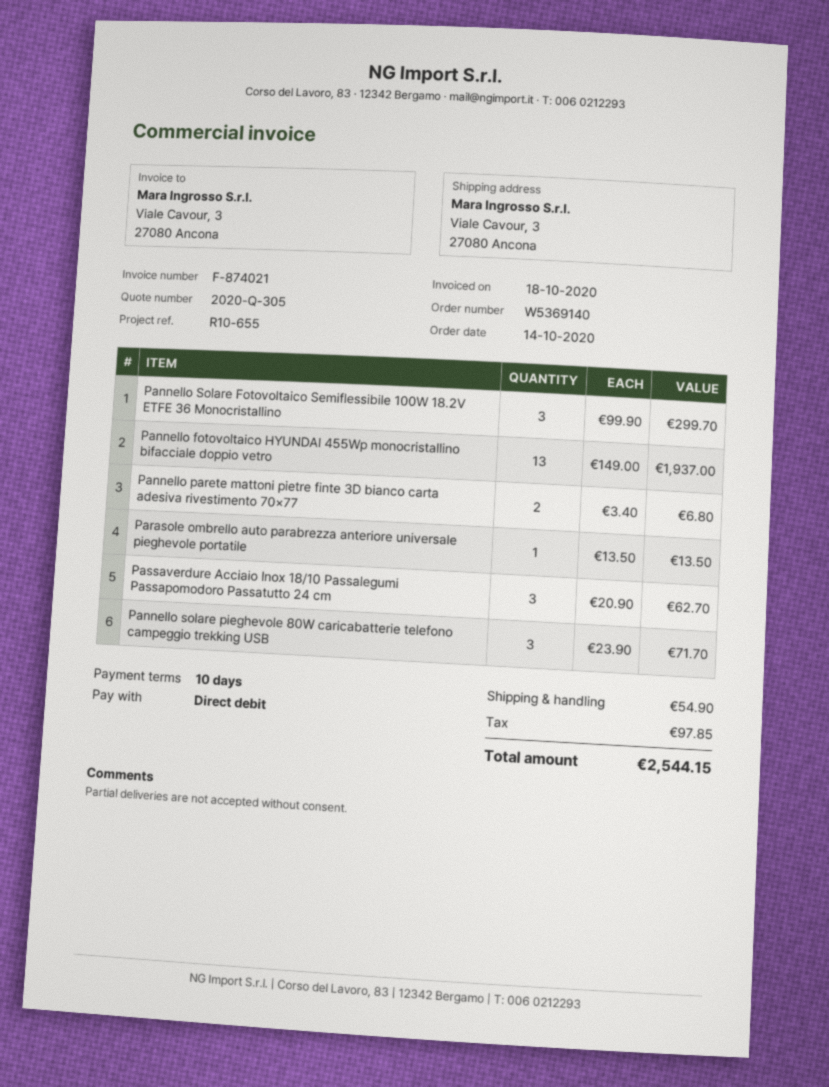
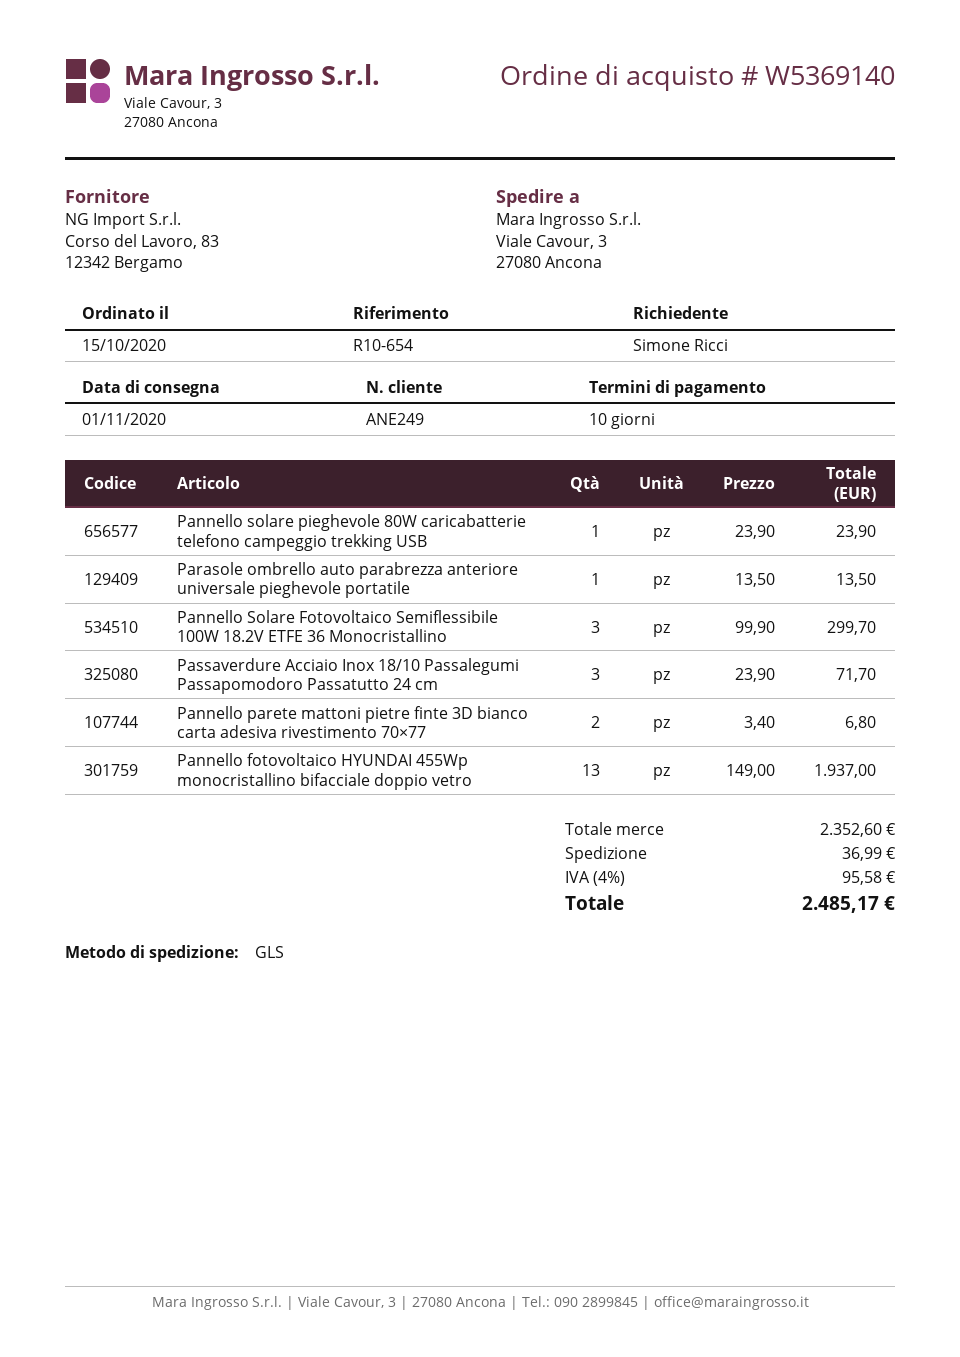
order date: 2020-10-14 -> 2020-10-15
reference: R10-655 -> R10-654
Passaverdure Acciaio Inox 18/10 Passalegumi Passapomodoro Passatutto 24 cm: 3 x 20.90 = 62.70 -> 3 x 23.90 = 71.70
Pannello solare pieghevole 80W caricabatterie telefono campeggio trekking USB: 3 x 23.90 = 71.70 -> 1 x 23.90 = 23.90
shipping: 54.90 -> 36.99
tax: 97.85 -> 95.58
total: 2544.15 -> 2485.17

